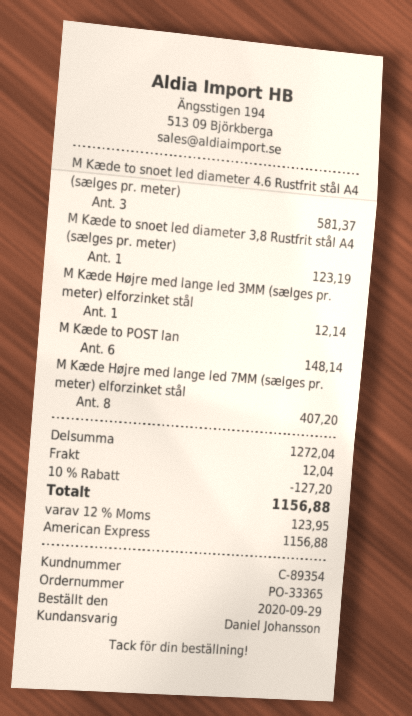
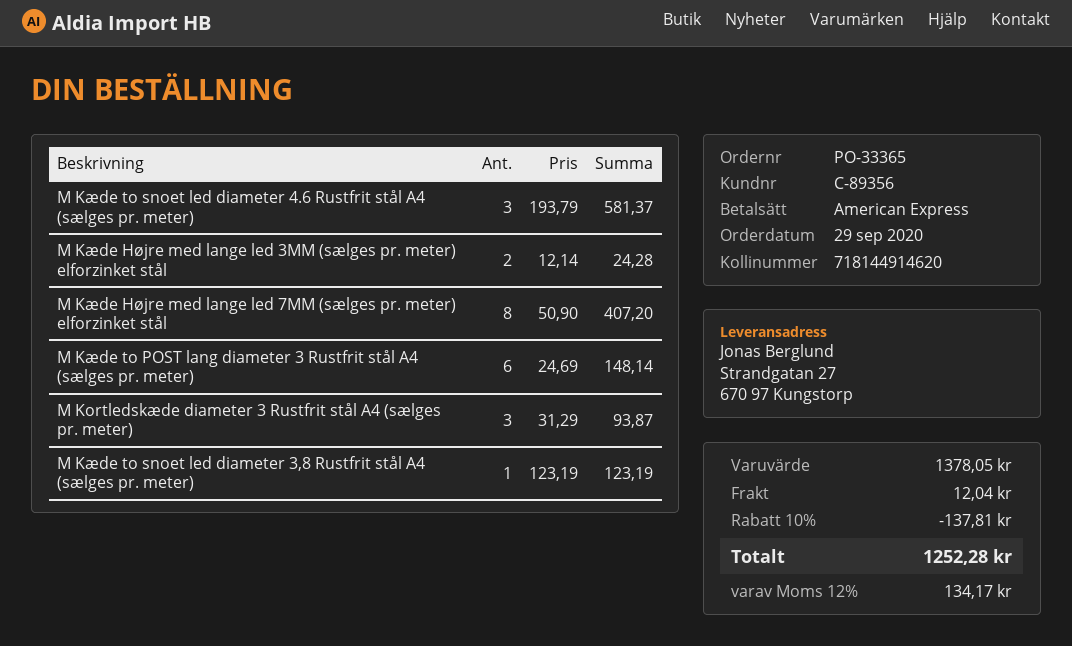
customer number: C-89354 -> C-89356
M Kæde Højre med lange led 3MM (sælges pr. meter) elforzinket stål: 1 for 12.14 -> 2 for 24.28
M Kortledskæde diameter 3 Rustfrit stål A4 (sælges pr. meter): none -> 3 for 93.87
subtotal: 1272.04 -> 1378.05
discount: 10% = 127.20 -> 10% = 137.81
tax: 12% = 123.95 -> 12% = 134.17
total: 1156.88 -> 1252.28

